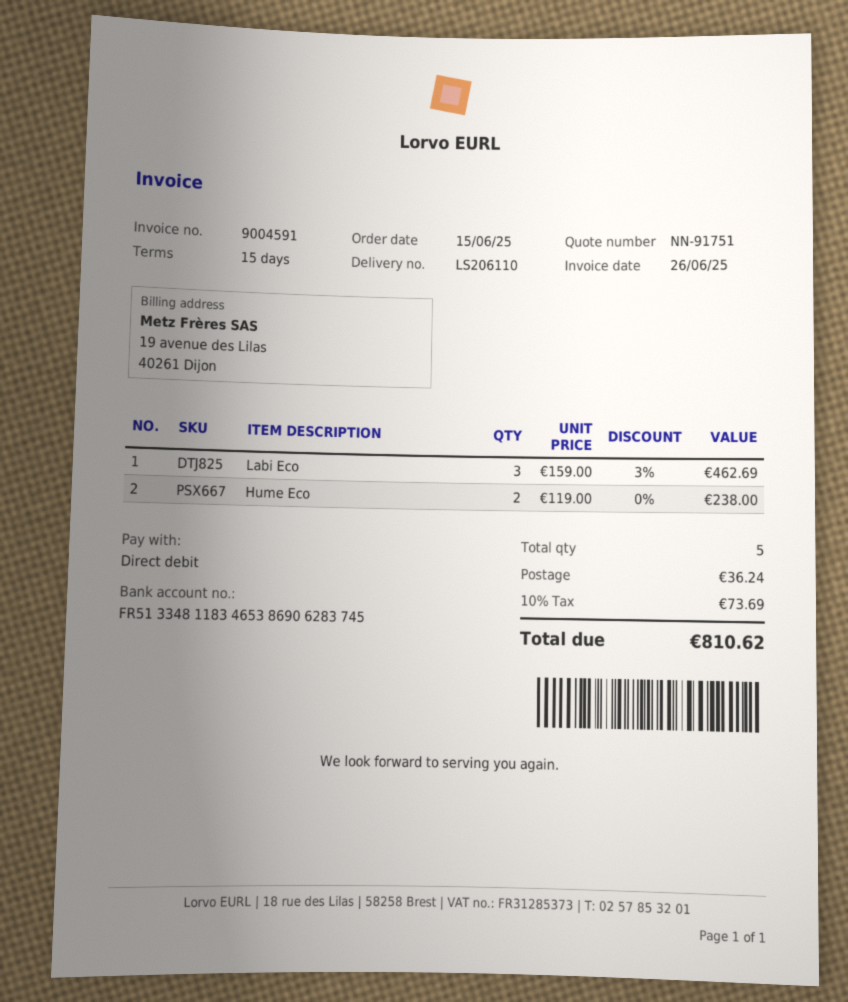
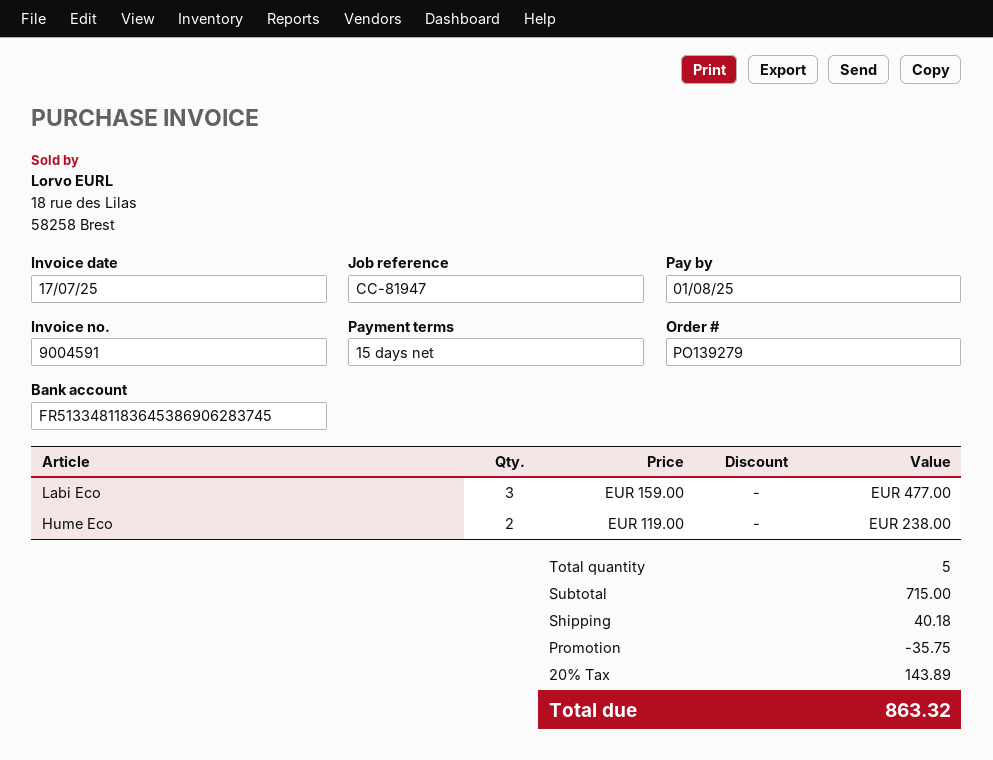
invoice date: 2025-06-26 -> 2025-07-17
bank account: FR5133481183465386906283745 -> FR5133481183645386906283745
Labi Eco: 3 x 159.00 - 3% = 462.69 -> 3 x 159.00 = 477.00
discount: none -> 35.75
shipping: 36.24 -> 40.18
tax: 10% = 73.69 -> 20% = 143.89
total: 810.62 -> 863.32

